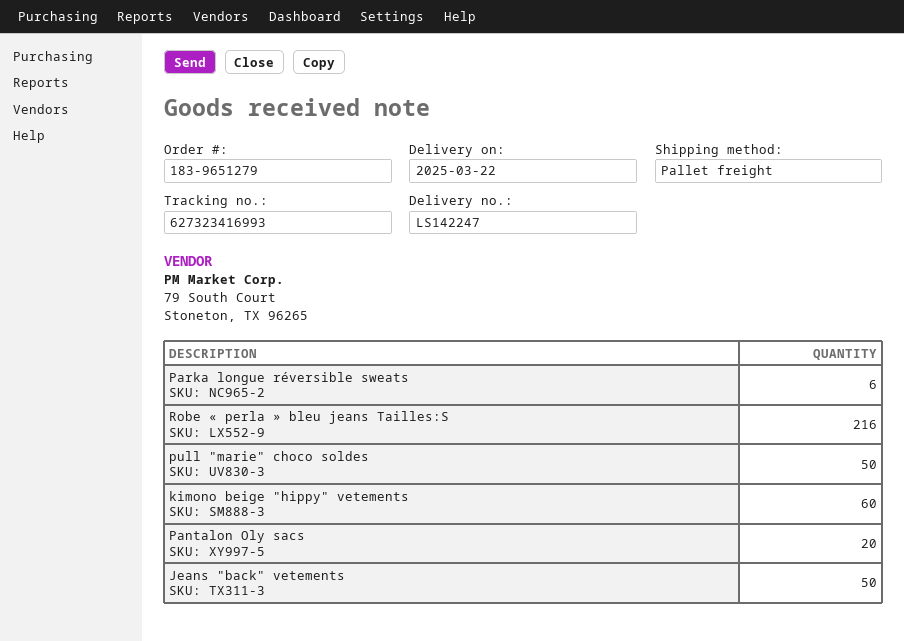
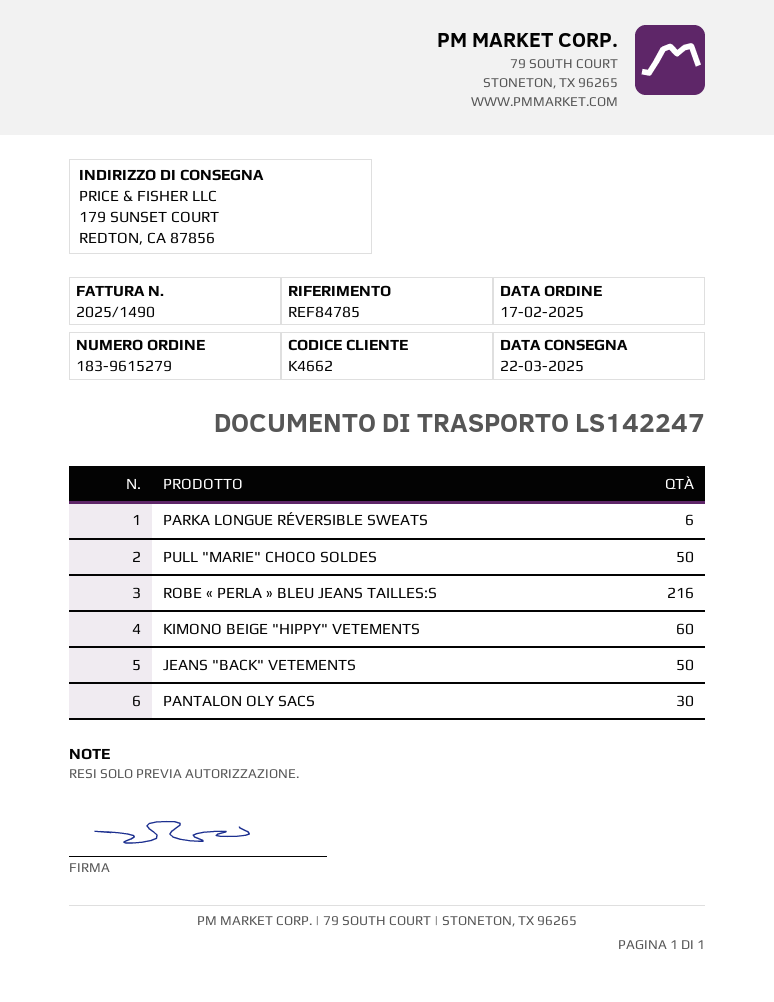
order number: 183-9651279 -> 183-9615279
Pantalon Oly sacs: 20 -> 30

